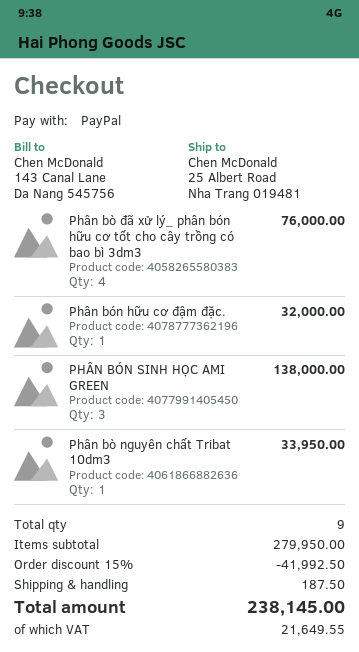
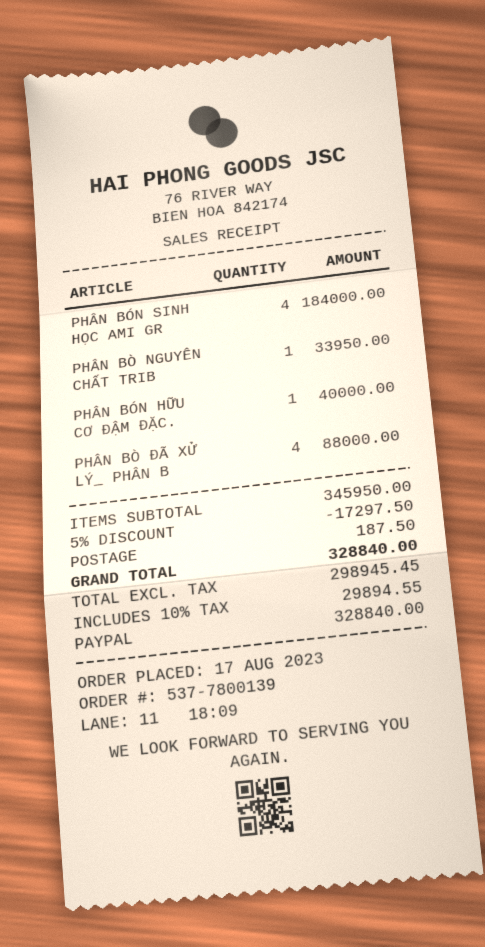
Phân bò đã xử lý_ phân bón hữu cơ tốt cho cây trồng có bao bì 3dm3: 4 for 76000.00 -> 4 for 88000.00
Phân bón hữu cơ đậm đặc.: 1 for 32000.00 -> 1 for 40000.00
PHÂN BÓN SINH HỌC AMI GREEN: 3 for 138000.00 -> 4 for 184000.00
subtotal: 279950.00 -> 345950.00
discount: 15% = 41992.50 -> 5% = 17297.50
tax: 21649.55 -> 29894.55
total: 238145.00 -> 328840.00

